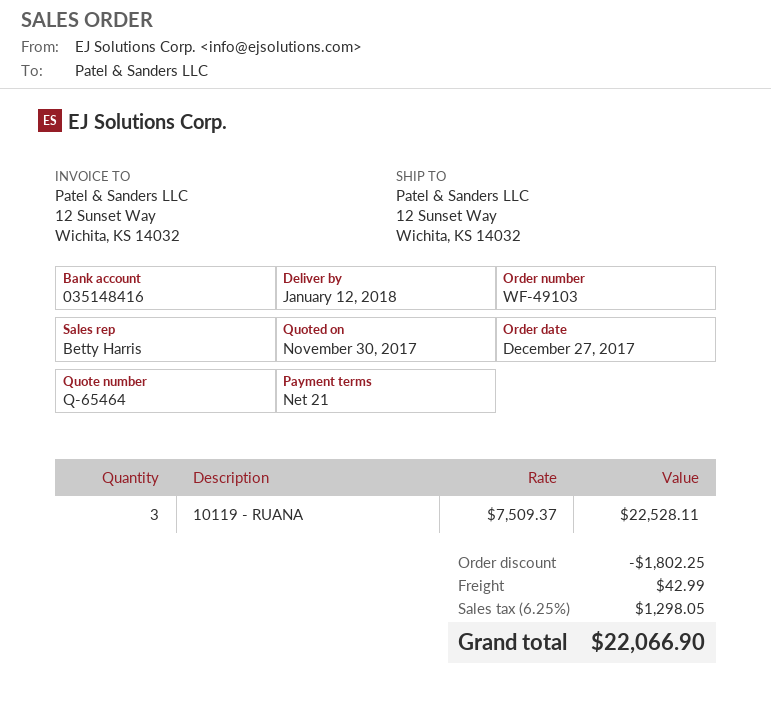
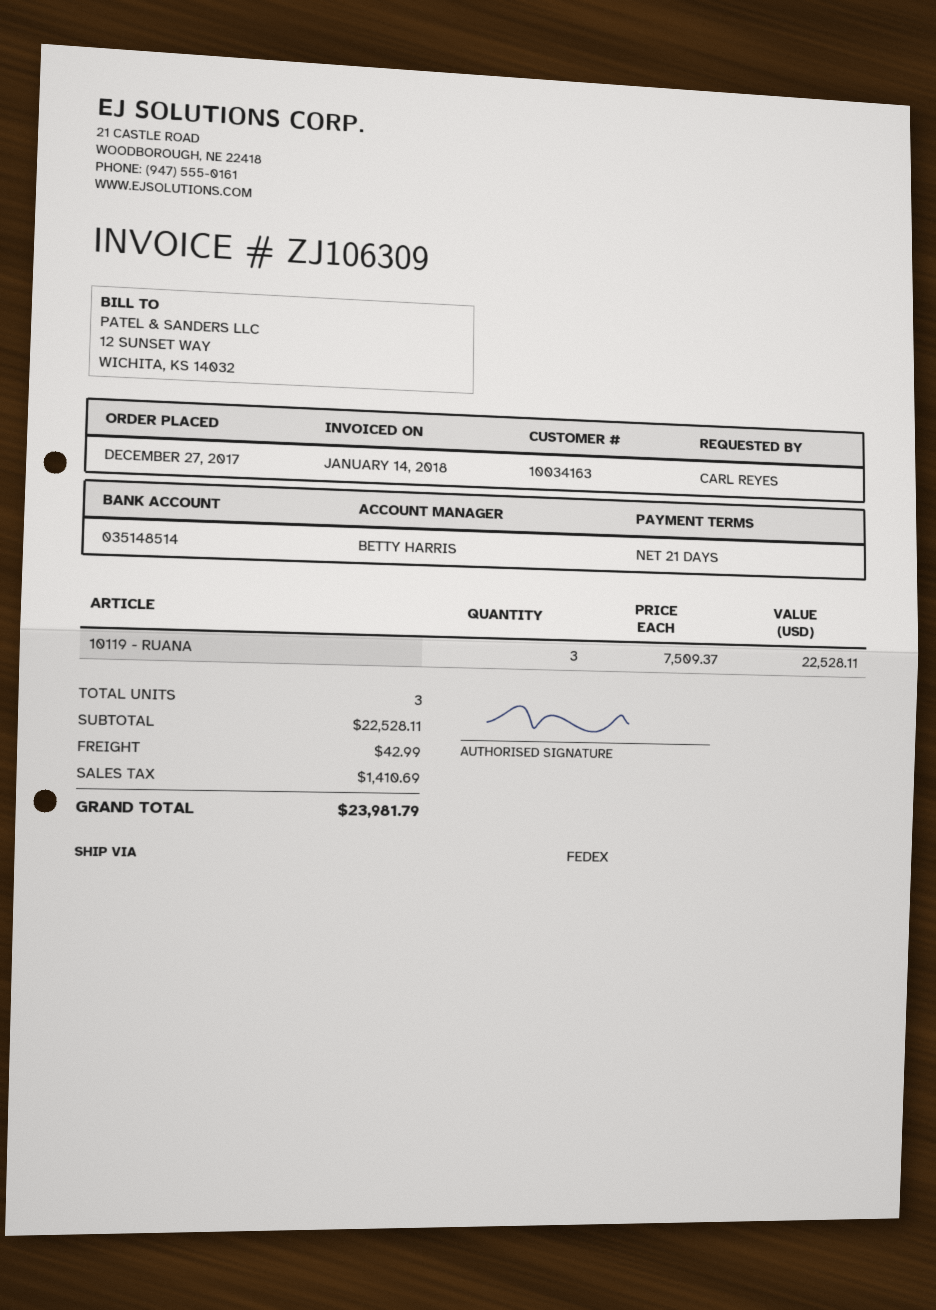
bank account: 035148416 -> 035148514
discount: 1802.25 -> none
tax: 1298.05 -> 1410.69
total: 22066.90 -> 23981.79

